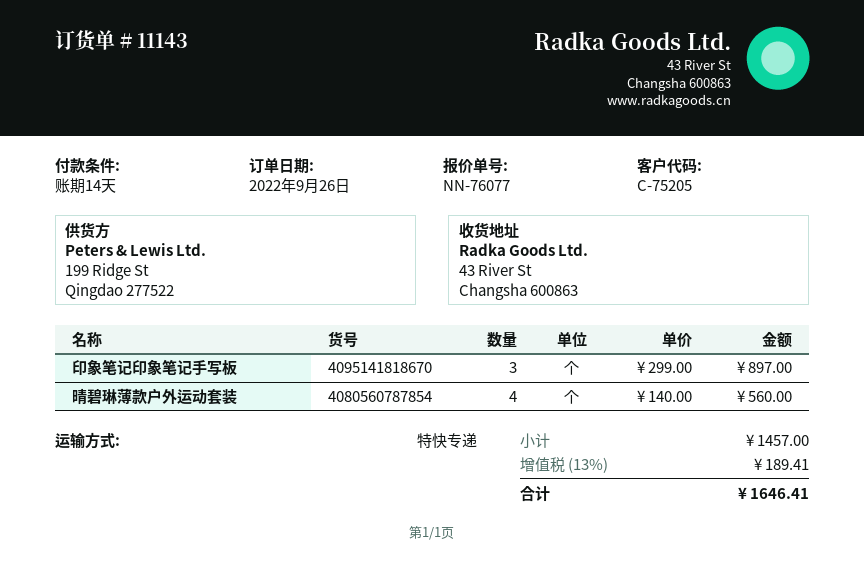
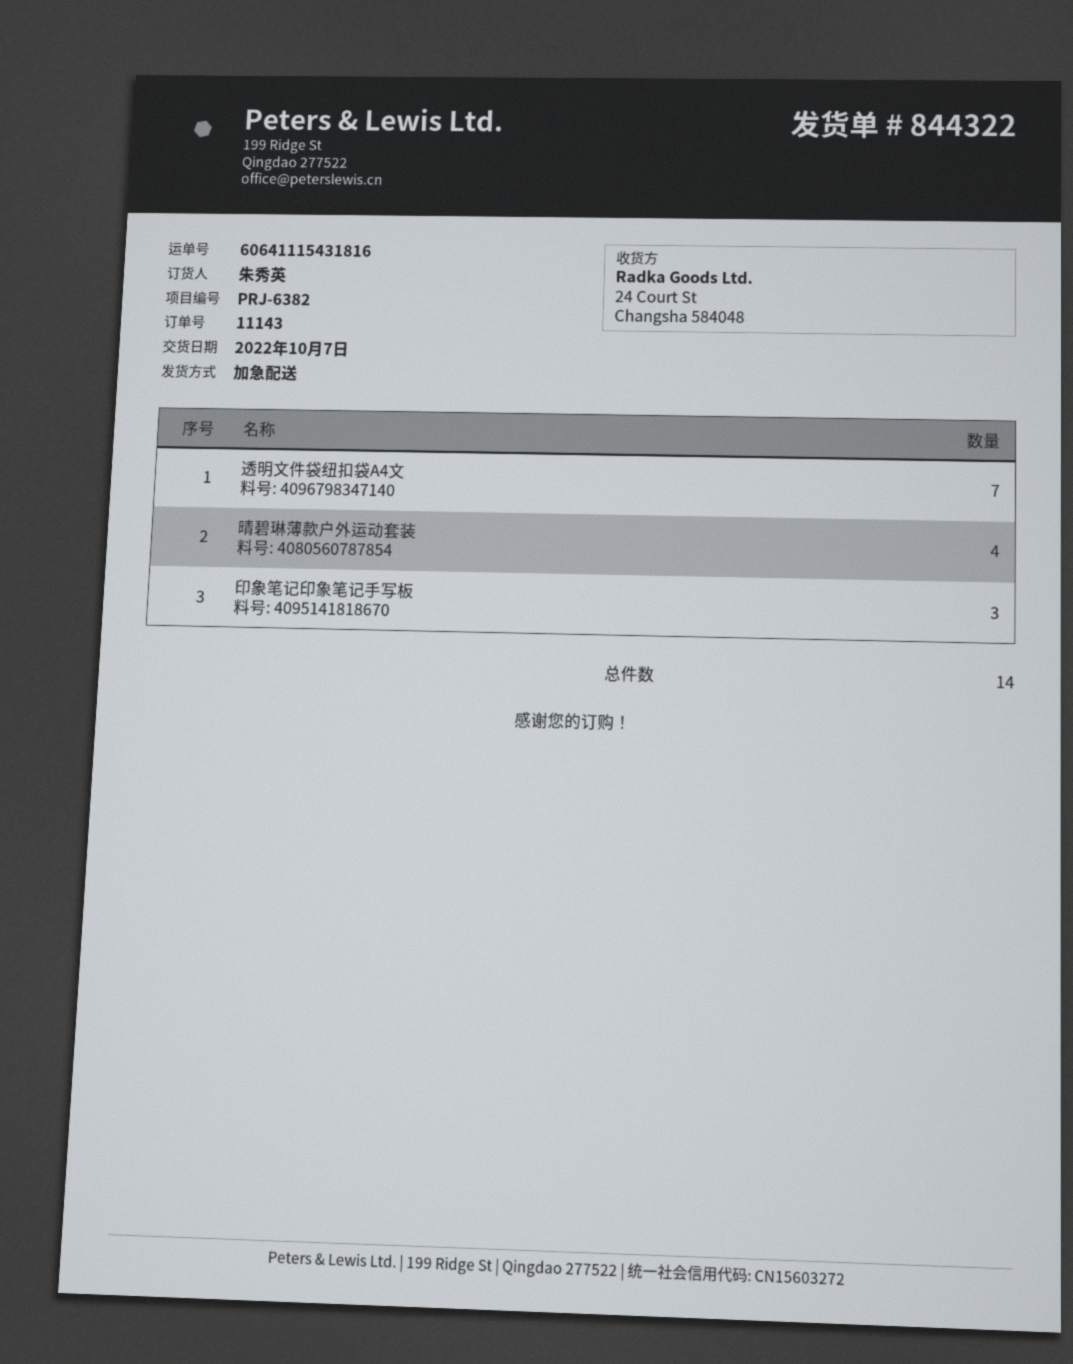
ship to: 43 River St, Changsha 600863 -> 24 Court St, Changsha 584048
透明文件袋纽扣袋A4文: none -> 7

